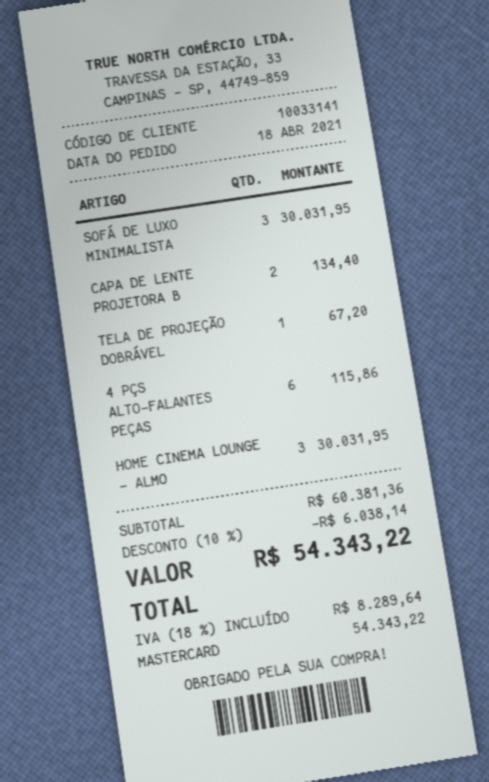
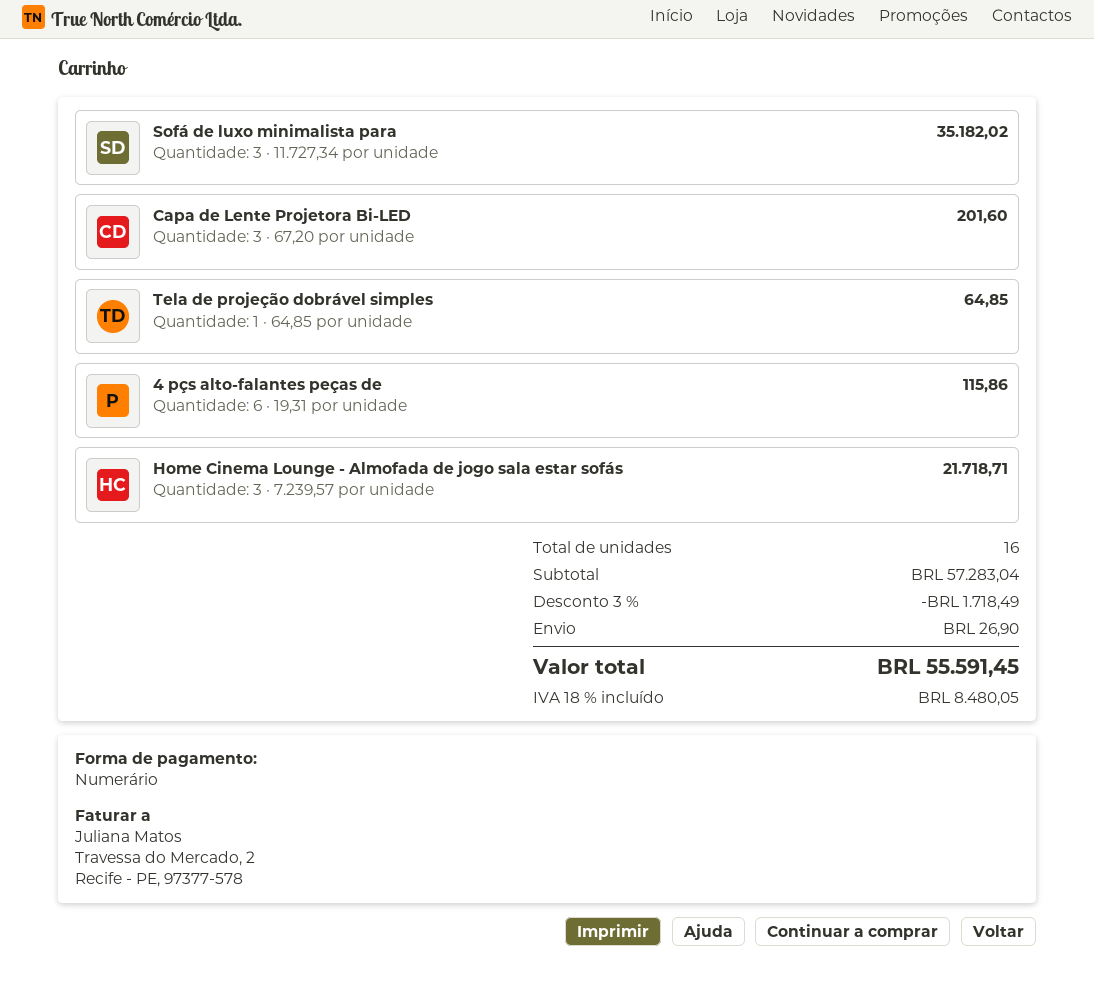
payment method: Mastercard -> cash
SOFÁ DE LUXO MINIMALISTA: 3 for 30031.95 -> 3 for 35182.02
CAPA DE LENTE PROJETORA B: 2 for 134.40 -> 3 for 201.60
TELA DE PROJEÇÃO DOBRÁVEL: 1 for 67.20 -> 1 for 64.85
HOME CINEMA LOUNGE - ALMO: 3 for 30031.95 -> 3 for 21718.71
subtotal: 60381.36 -> 57283.04
discount: 10% = 6038.14 -> 3% = 1718.49
shipping: none -> 26.90
tax: 18% = 8289.64 -> 18% = 8480.05
total: 54343.22 -> 55591.45

